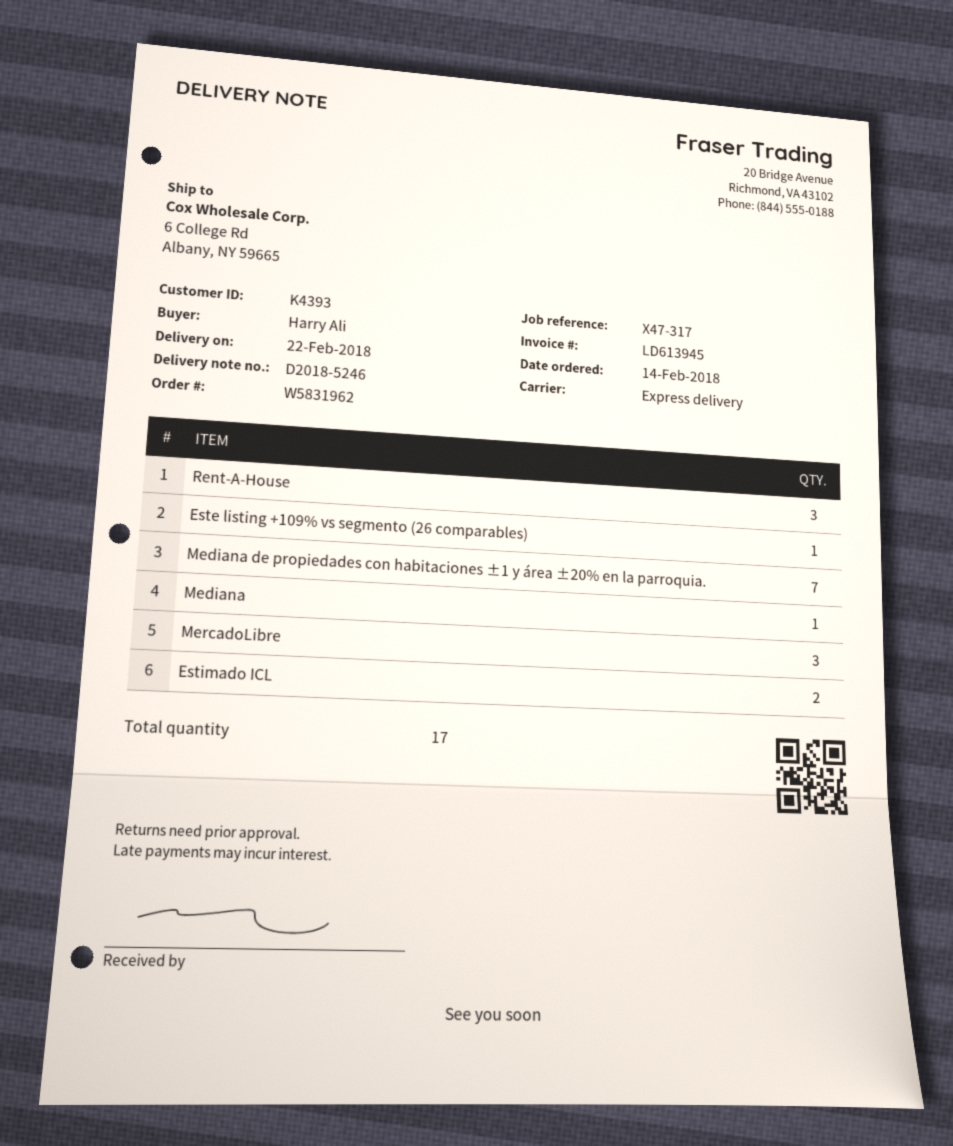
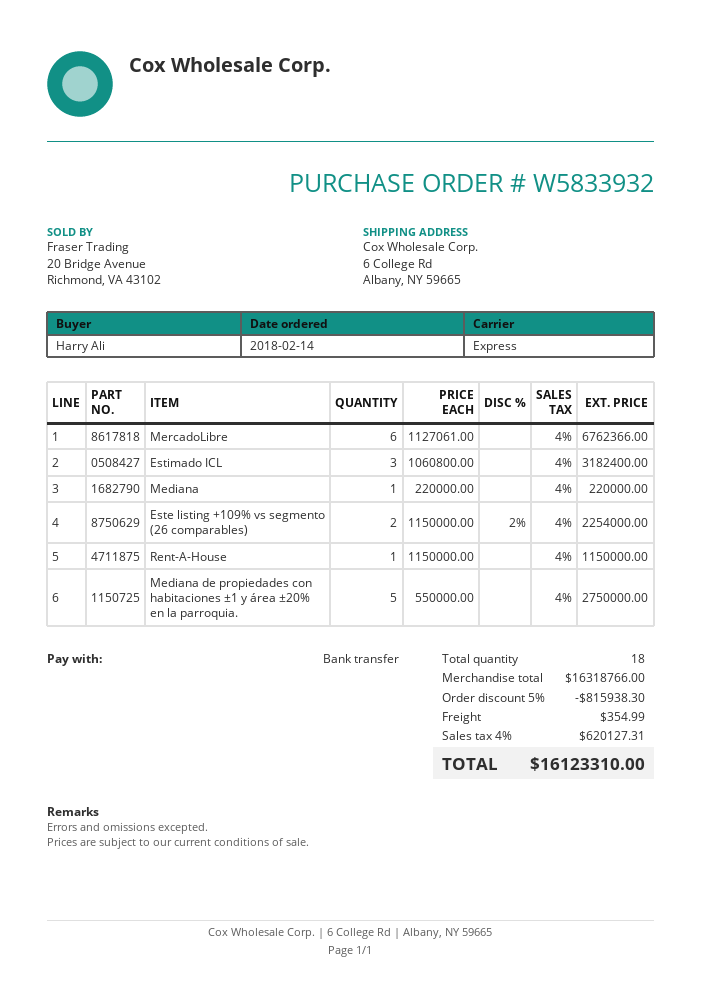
order number: W5831962 -> W5833932
Rent-A-House: 3 -> 1
Este listing +109% vs segmento (26 comparables): 1 -> 2
Mediana de propiedades con habitaciones ±1 y área ±20% en la parroquia.: 7 -> 5
MercadoLibre: 3 -> 6
Estimado ICL: 2 -> 3
total quantity: 17 -> 18

